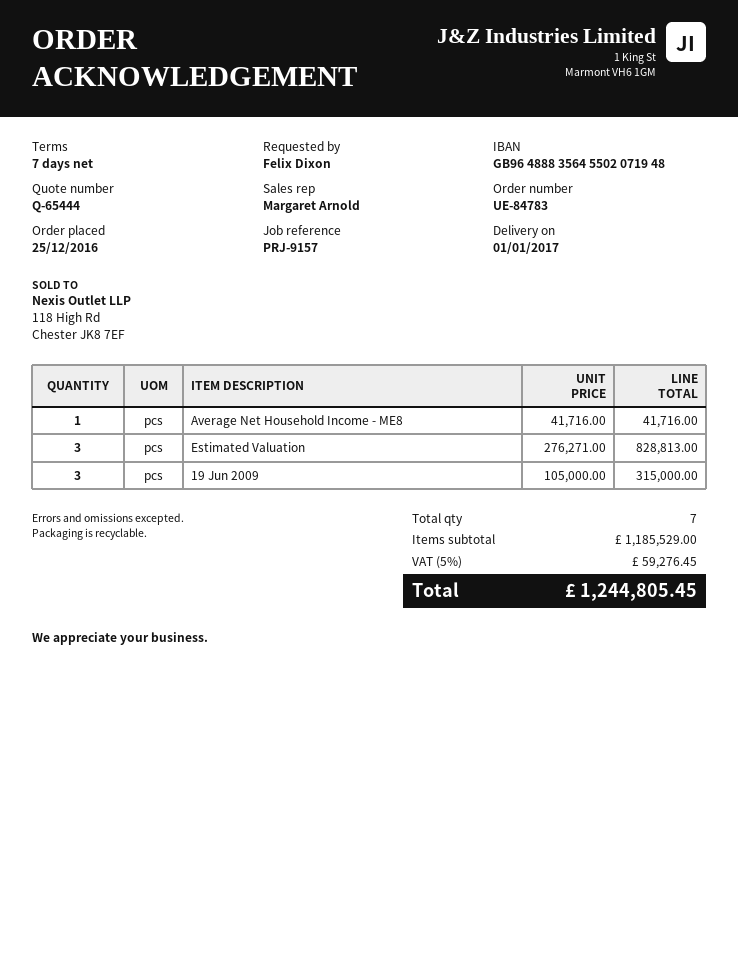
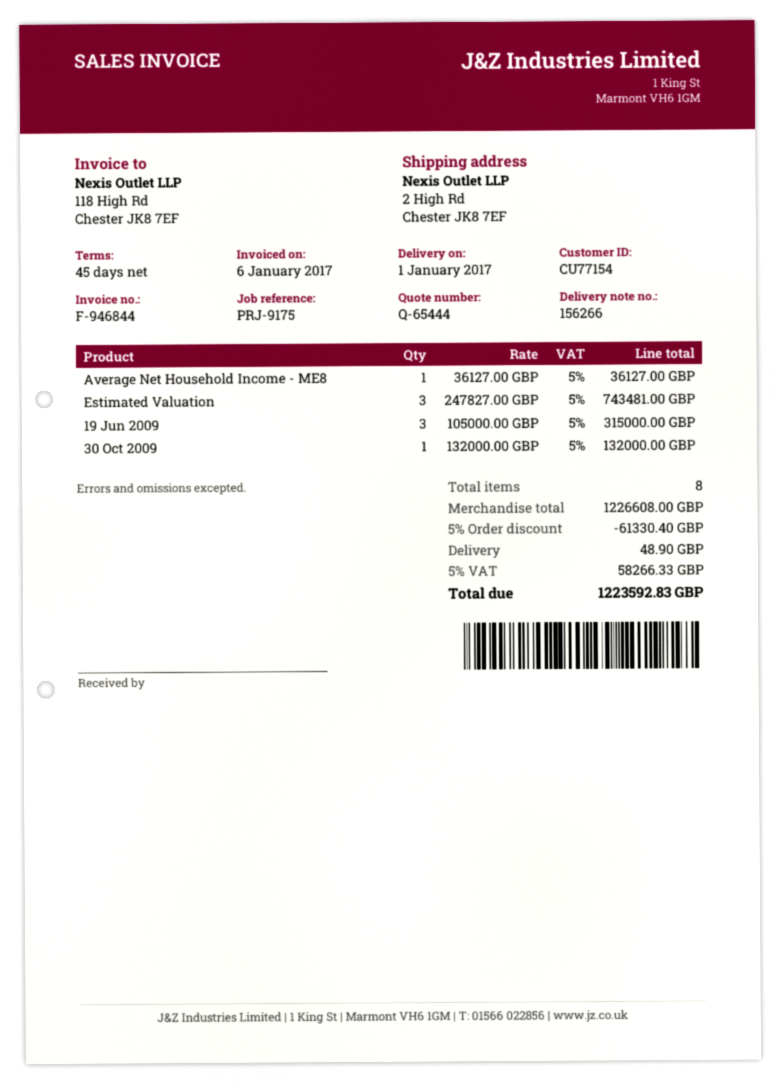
payment terms: 7 days -> 45 days
reference: PRJ-9157 -> PRJ-9175
Average Net Household Income - ME8: 1 x 41716.00 = 41716.00 -> 1 x 36127.00 = 36127.00
Estimated Valuation: 3 x 276271.00 = 828813.00 -> 3 x 247827.00 = 743481.00
30 Oct 2009: none -> 1 x 132000.00 = 132000.00
total quantity: 7 -> 8
subtotal: 1185529.00 -> 1226608.00
discount: none -> 5% = 61330.40
shipping: none -> 48.90
tax: 5% = 59276.45 -> 5% = 58266.33
total: 1244805.45 -> 1223592.83

